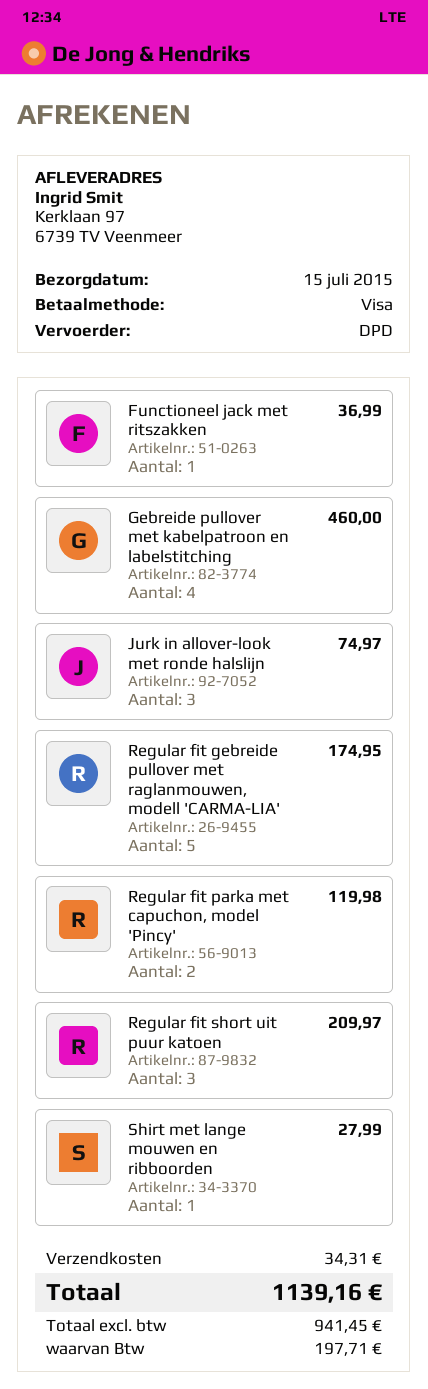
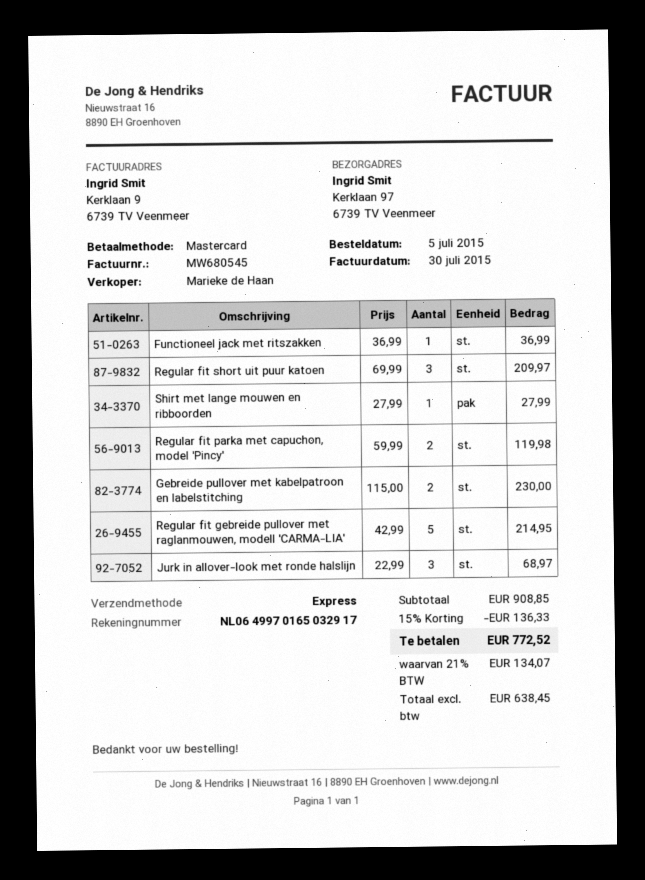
payment method: Visa -> Mastercard
shipping method: DPD -> express
Gebreide pullover met kabelpatroon en labelstitching: 4 for 460.00 -> 2 for 230.00
Jurk in allover-look met ronde halslijn: 3 for 74.97 -> 3 for 68.97
Regular fit gebreide pullover met raglanmouwen, modell 'CARMA-LIA': 5 for 174.95 -> 5 for 214.95
discount: none -> 15% = 136.33
shipping: 34.31 -> none
net: 941.45 -> 638.45
tax: 197.71 -> 134.07
total: 1139.16 -> 772.52

